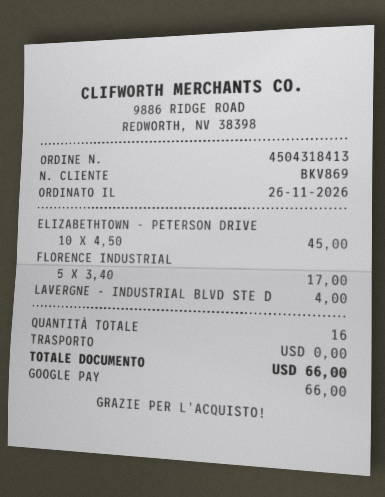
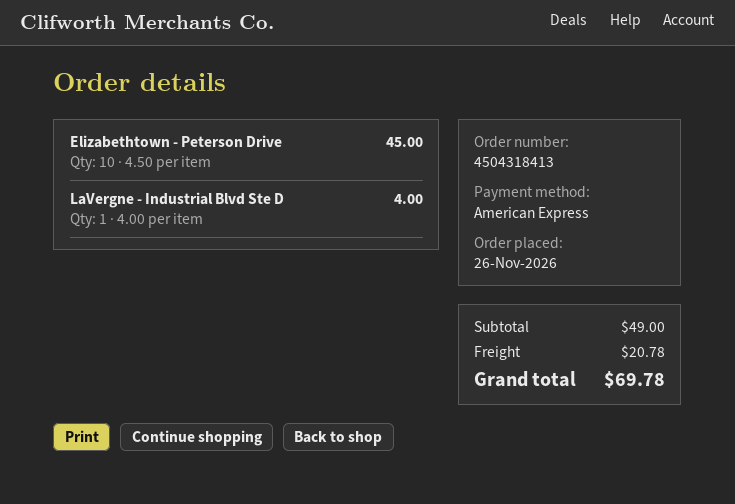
payment method: Google Pay -> American Express
FLORENCE INDUSTRIAL: 5 x 3.40 = 17.00 -> none
shipping: 0.00 -> 20.78
total: 66.00 -> 69.78

